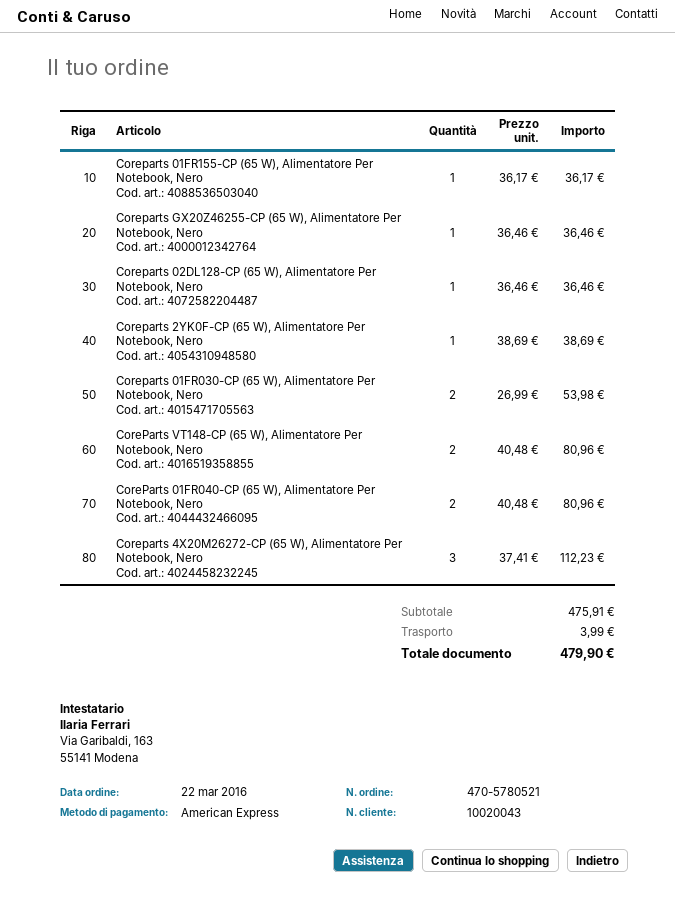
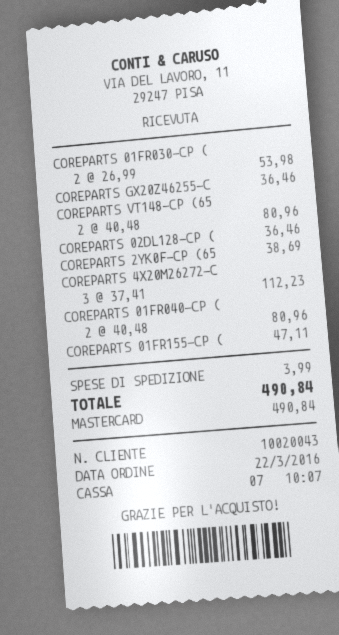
payment method: American Express -> Mastercard
Coreparts 01FR155-CP (65 W), Alimentatore Per Notebook, Nero: 1 x 36.17 = 36.17 -> 1 x 47.11 = 47.11
total: 479.90 -> 490.84

